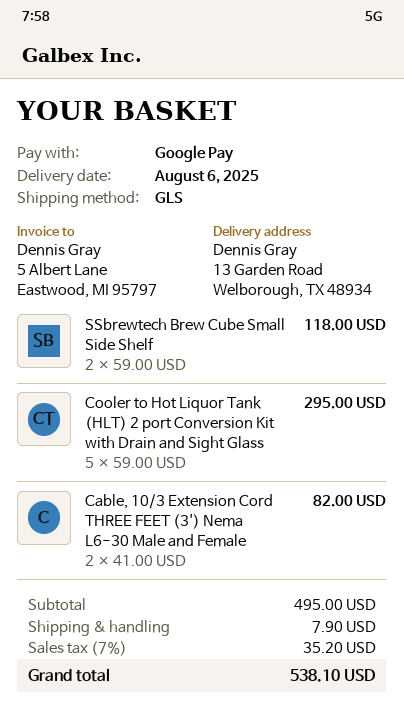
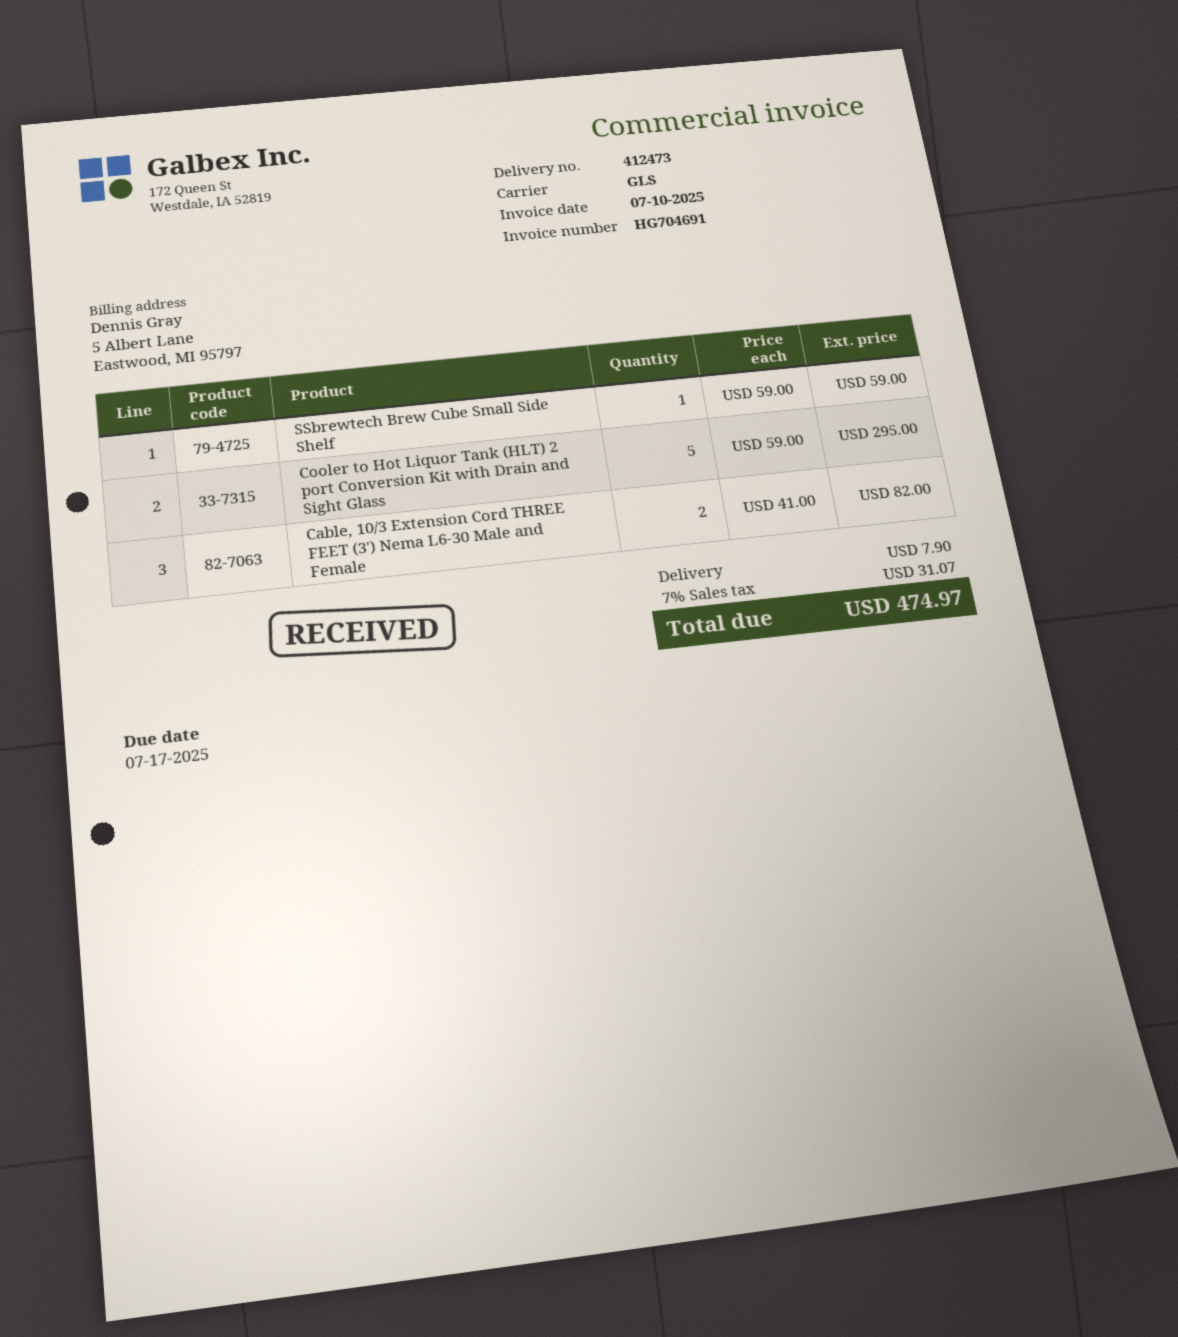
SSbrewtech Brew Cube Small Side Shelf: 2 x 59.00 = 118.00 -> 1 x 59.00 = 59.00
tax: 7% = 35.20 -> 7% = 31.07
total: 538.10 -> 474.97

